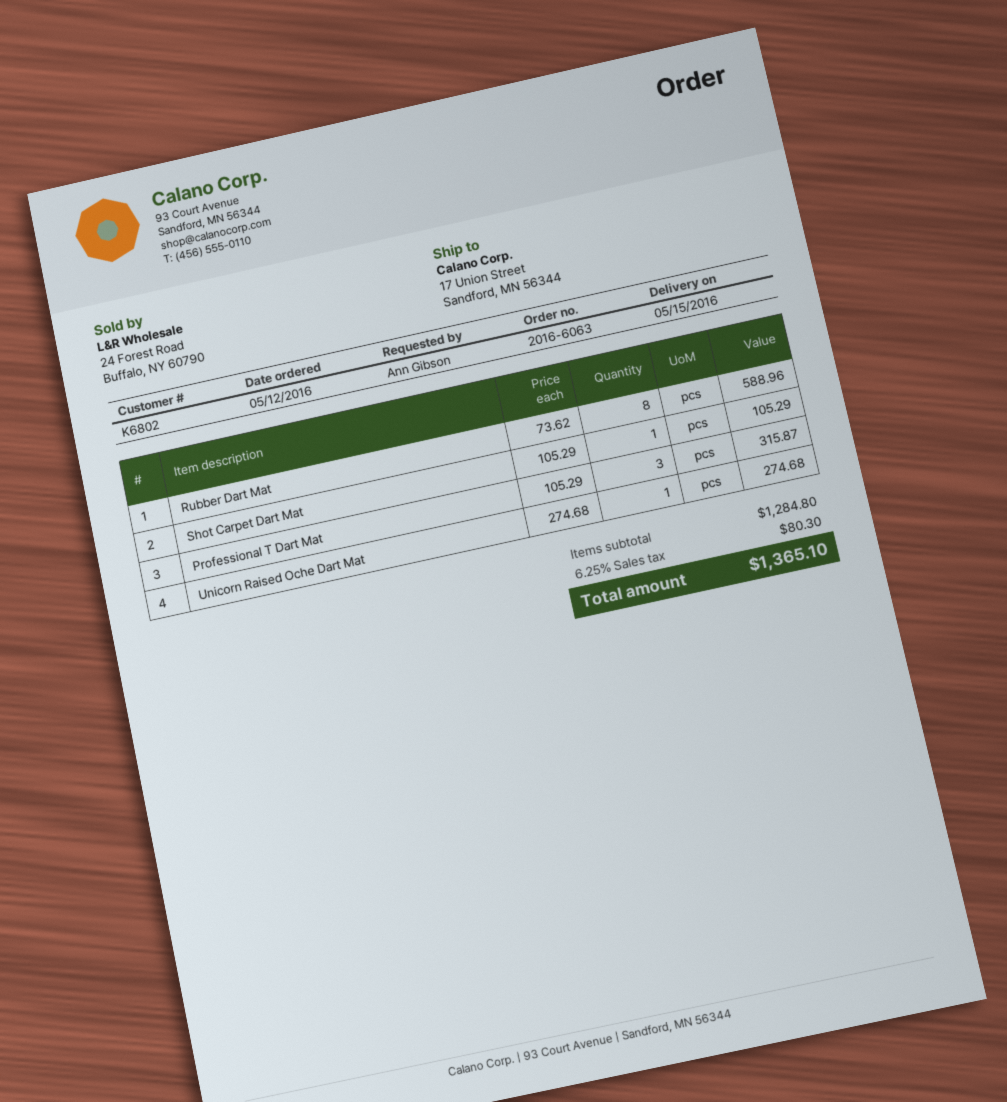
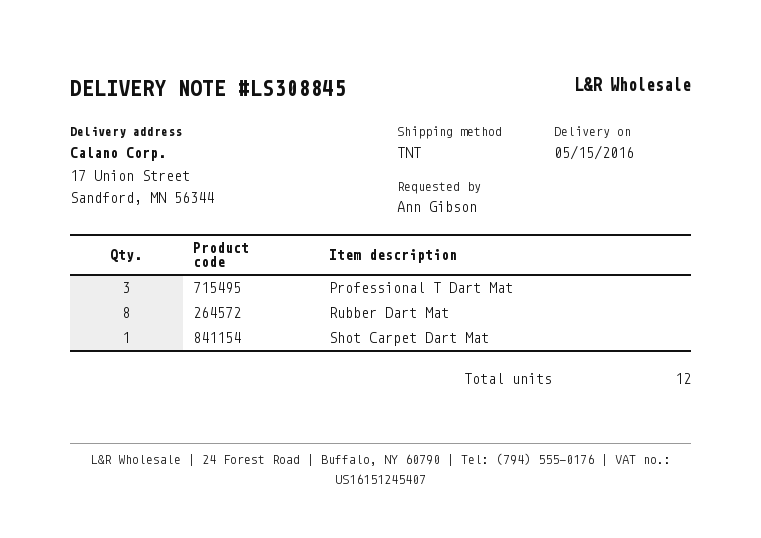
Unicorn Raised Oche Dart Mat: 1 -> none

